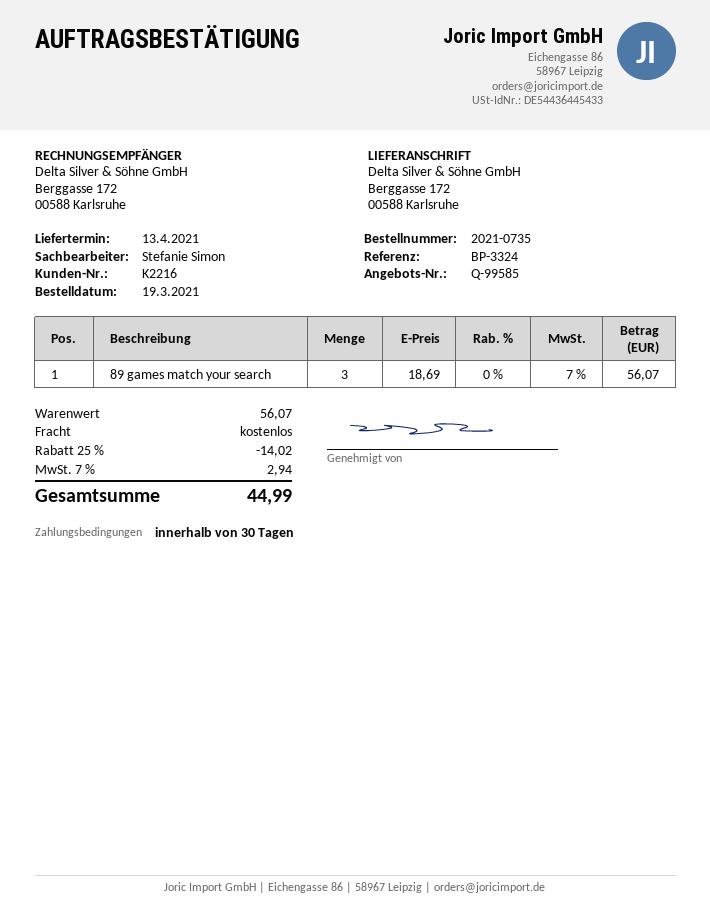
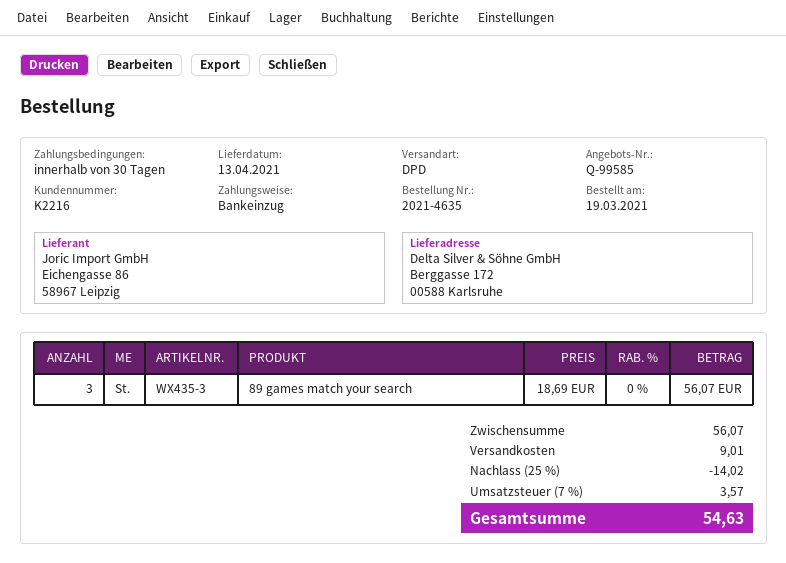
order number: 2021-0735 -> 2021-4635
shipping: 0.00 -> 9.01
tax: 7% = 2.94 -> 7% = 3.57
total: 44.99 -> 54.63

